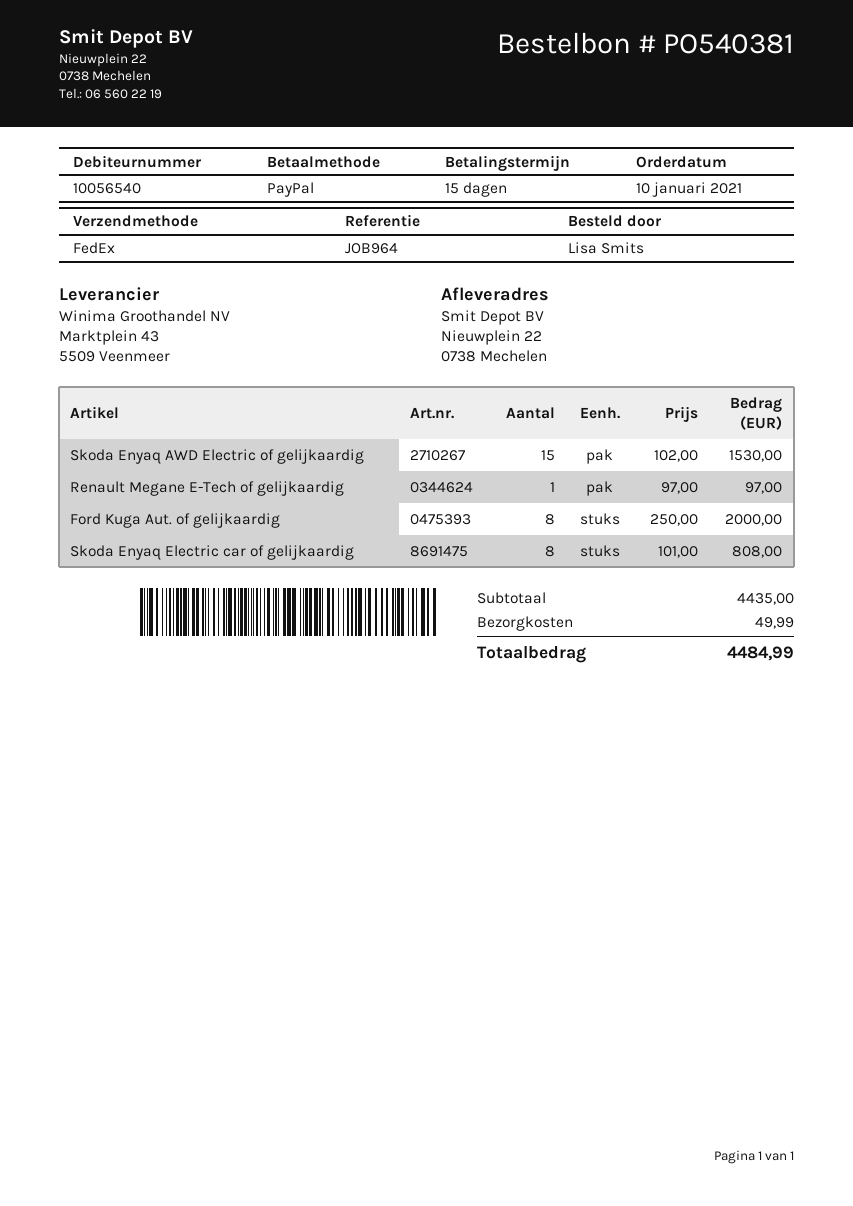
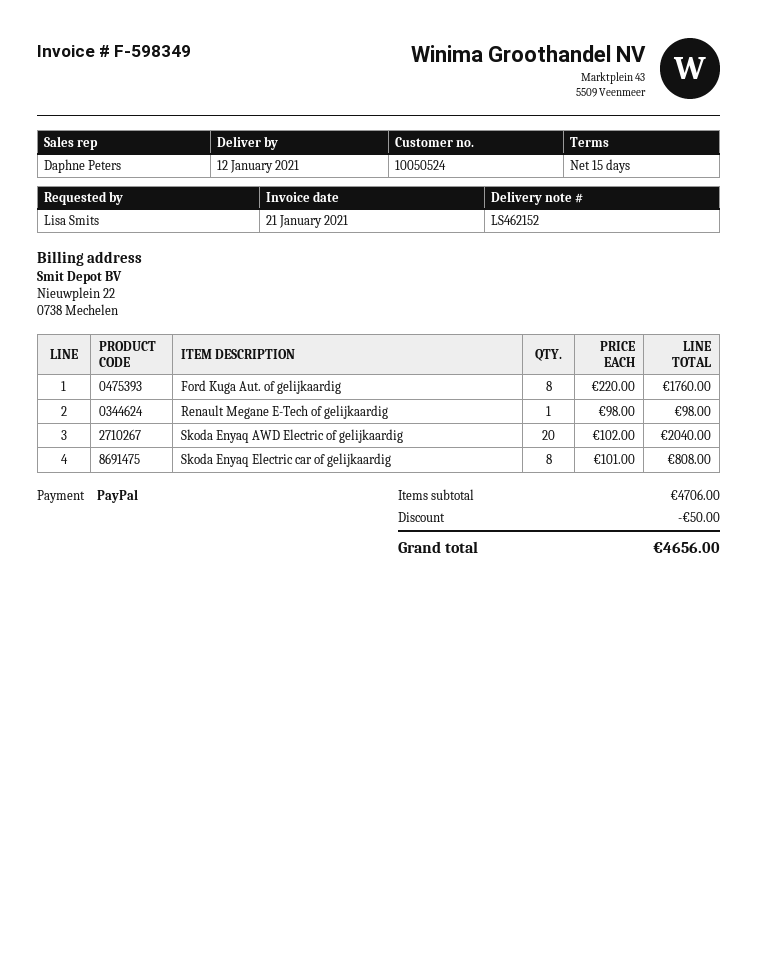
customer number: 10056540 -> 10050524
Skoda Enyaq AWD Electric of gelijkaardig: 15 x 102.00 = 1530.00 -> 20 x 102.00 = 2040.00
Renault Megane E-Tech of gelijkaardig: 1 x 97.00 = 97.00 -> 1 x 98.00 = 98.00
Ford Kuga Aut. of gelijkaardig: 8 x 250.00 = 2000.00 -> 8 x 220.00 = 1760.00
subtotal: 4435.00 -> 4706.00
discount: none -> 50.00
shipping: 49.99 -> none
total: 4484.99 -> 4656.00

